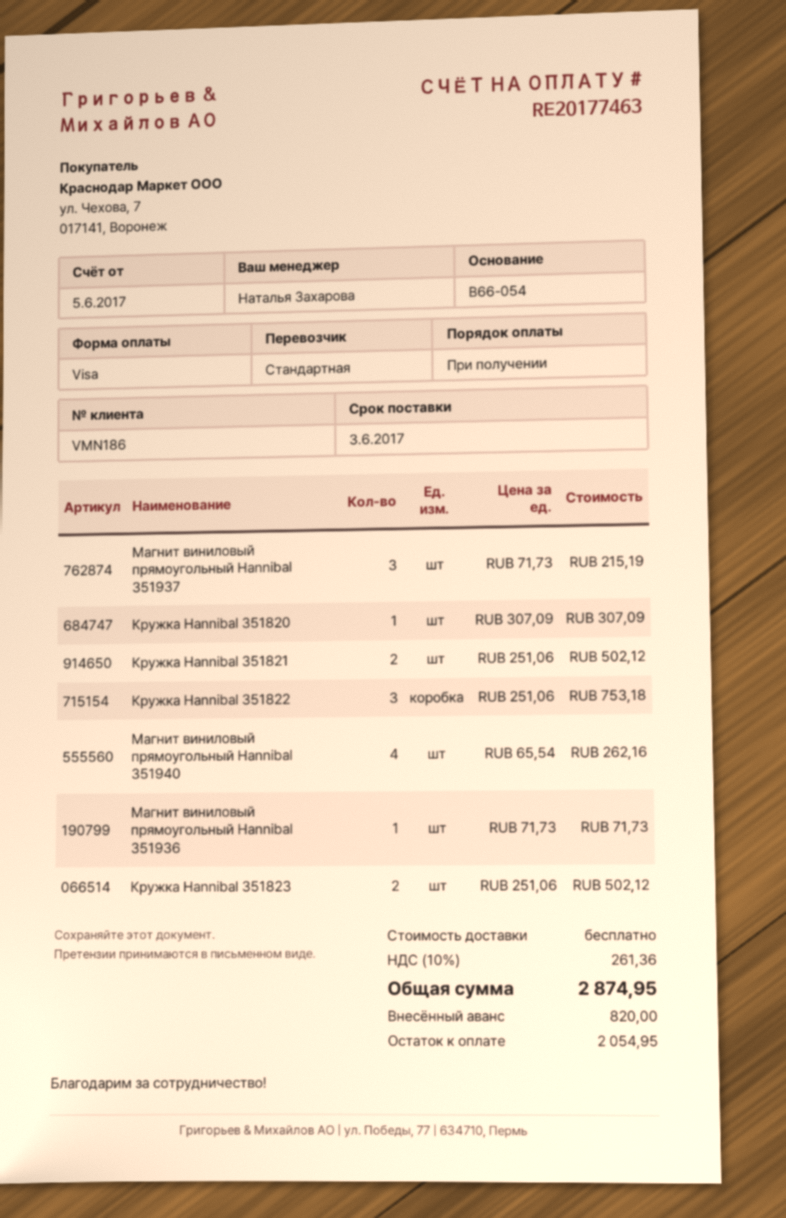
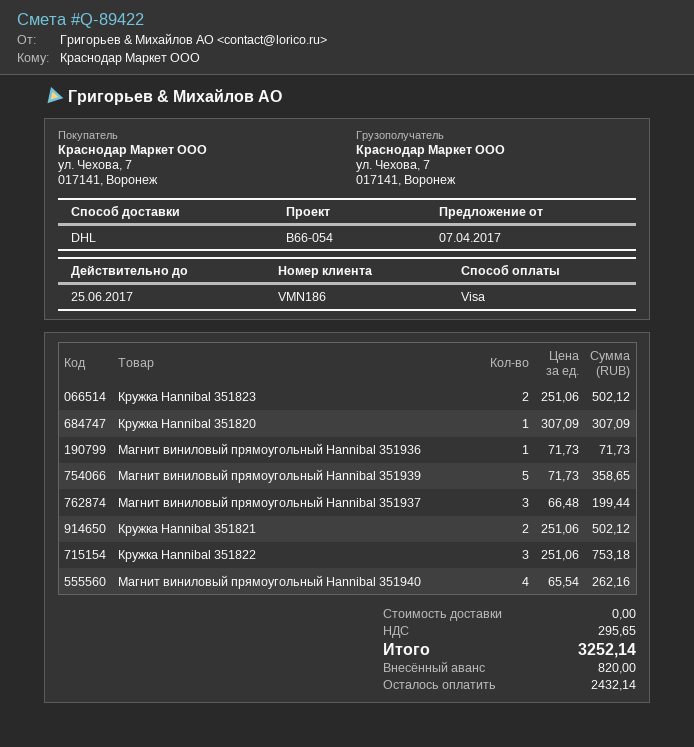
shipping method: standard -> DHL
Магнит виниловый прямоугольный Hannibal 351937: 3 x 71.73 = 215.19 -> 3 x 66.48 = 199.44
Магнит виниловый прямоугольный Hannibal 351939: none -> 5 x 71.73 = 358.65
tax: 261.36 -> 295.65
total: 2874.95 -> 3252.14
balance: 2054.95 -> 2432.14

